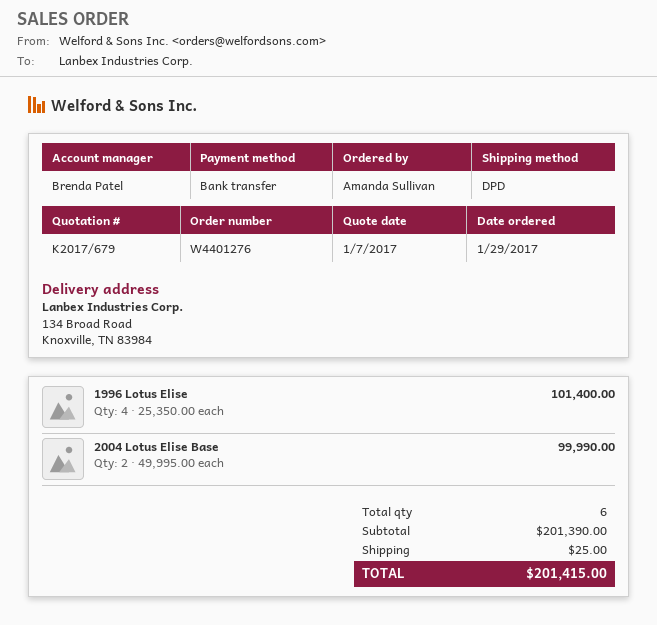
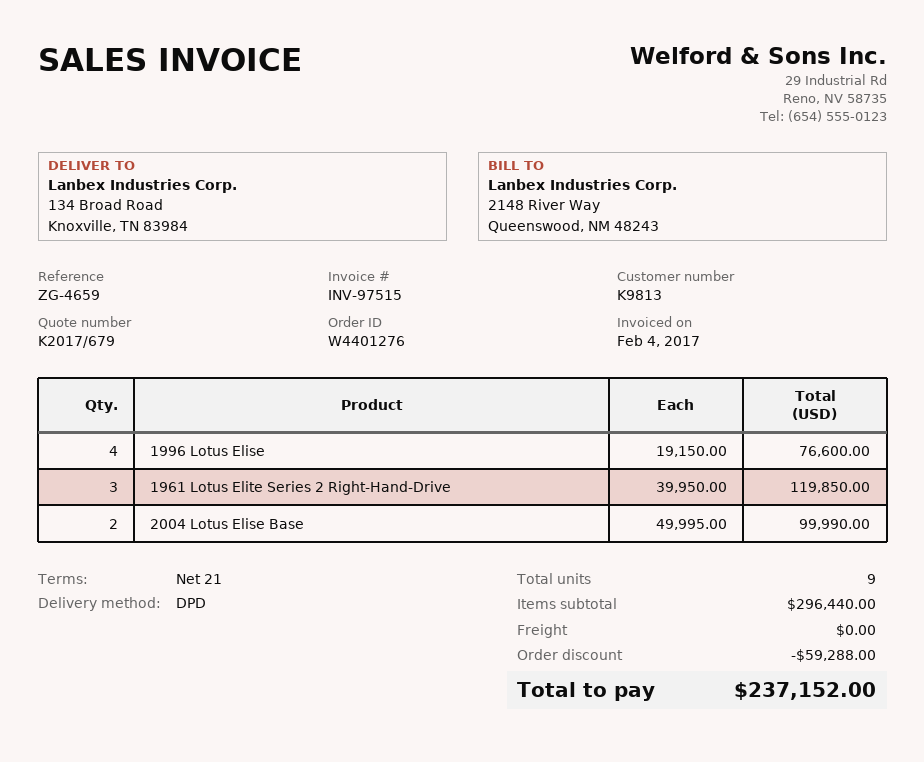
1996 Lotus Elise: 4 x 25350.00 = 101400.00 -> 4 x 19150.00 = 76600.00
1961 Lotus Elite Series 2 Right-Hand-Drive: none -> 3 x 39950.00 = 119850.00
total quantity: 6 -> 9
subtotal: 201390.00 -> 296440.00
discount: none -> 59288.00
shipping: 25.00 -> 0.00
total: 201415.00 -> 237152.00

